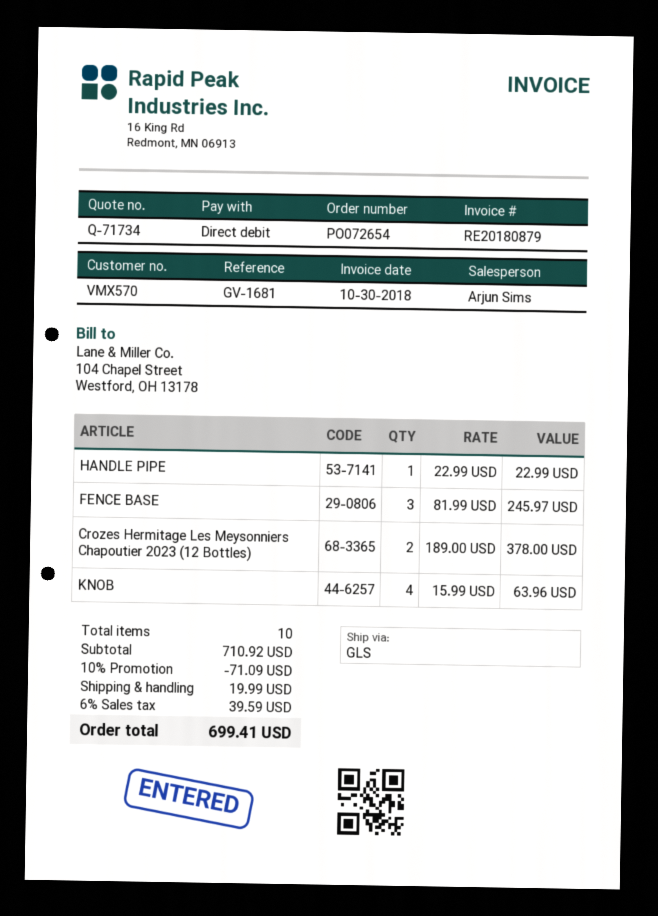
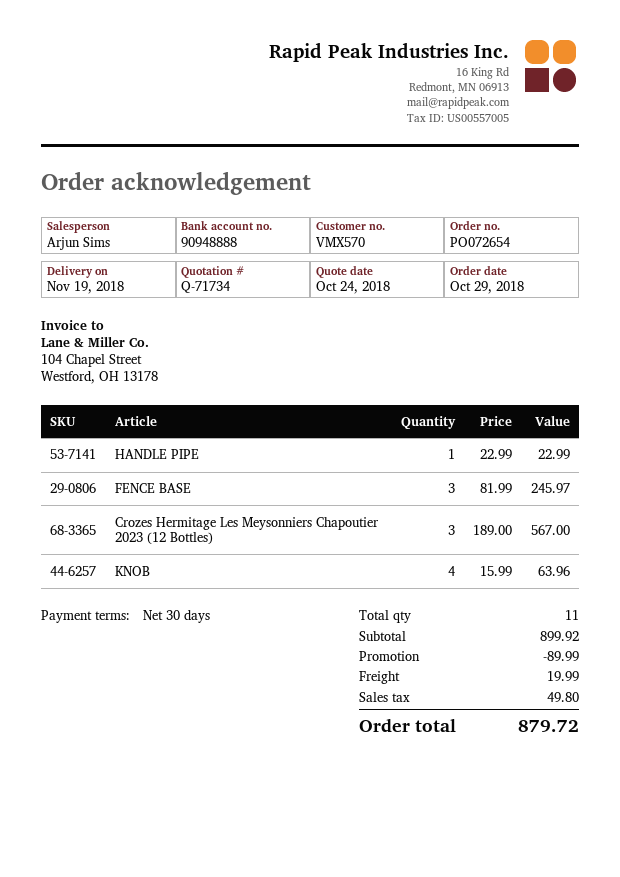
Crozes Hermitage Les Meysonniers Chapoutier 2023 (12 Bottles): 2 x 189.00 = 378.00 -> 3 x 189.00 = 567.00
total quantity: 10 -> 11
subtotal: 710.92 -> 899.92
discount: 71.09 -> 89.99
tax: 39.59 -> 49.80
total: 699.41 -> 879.72

